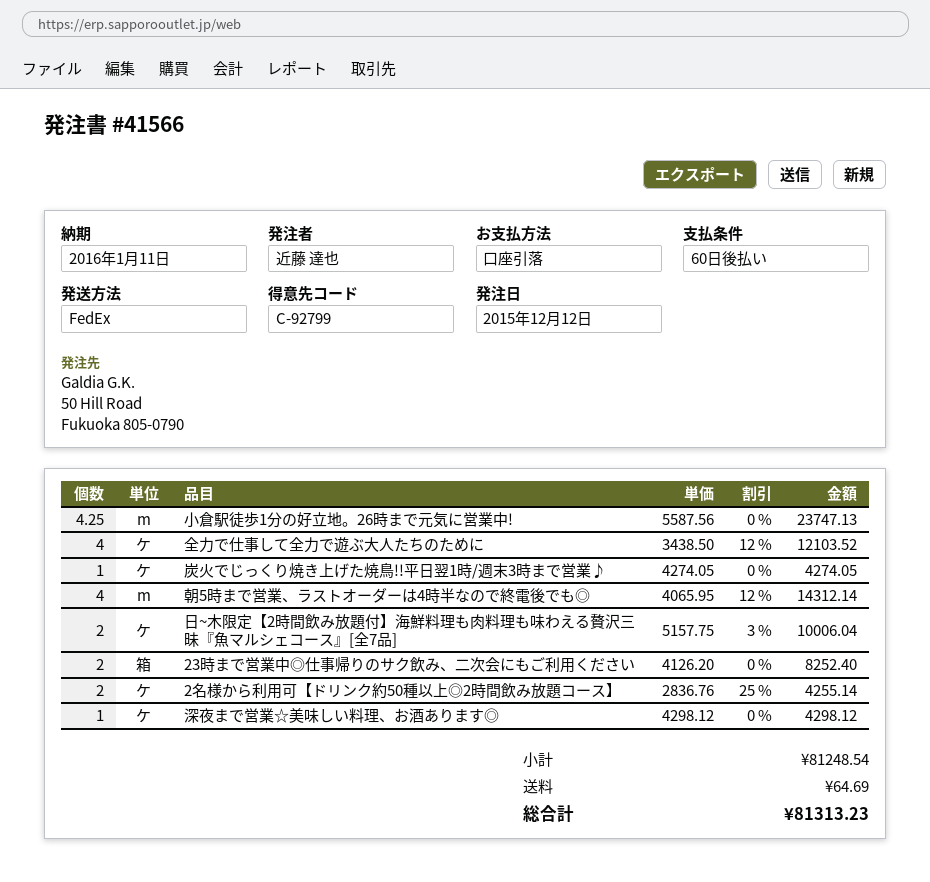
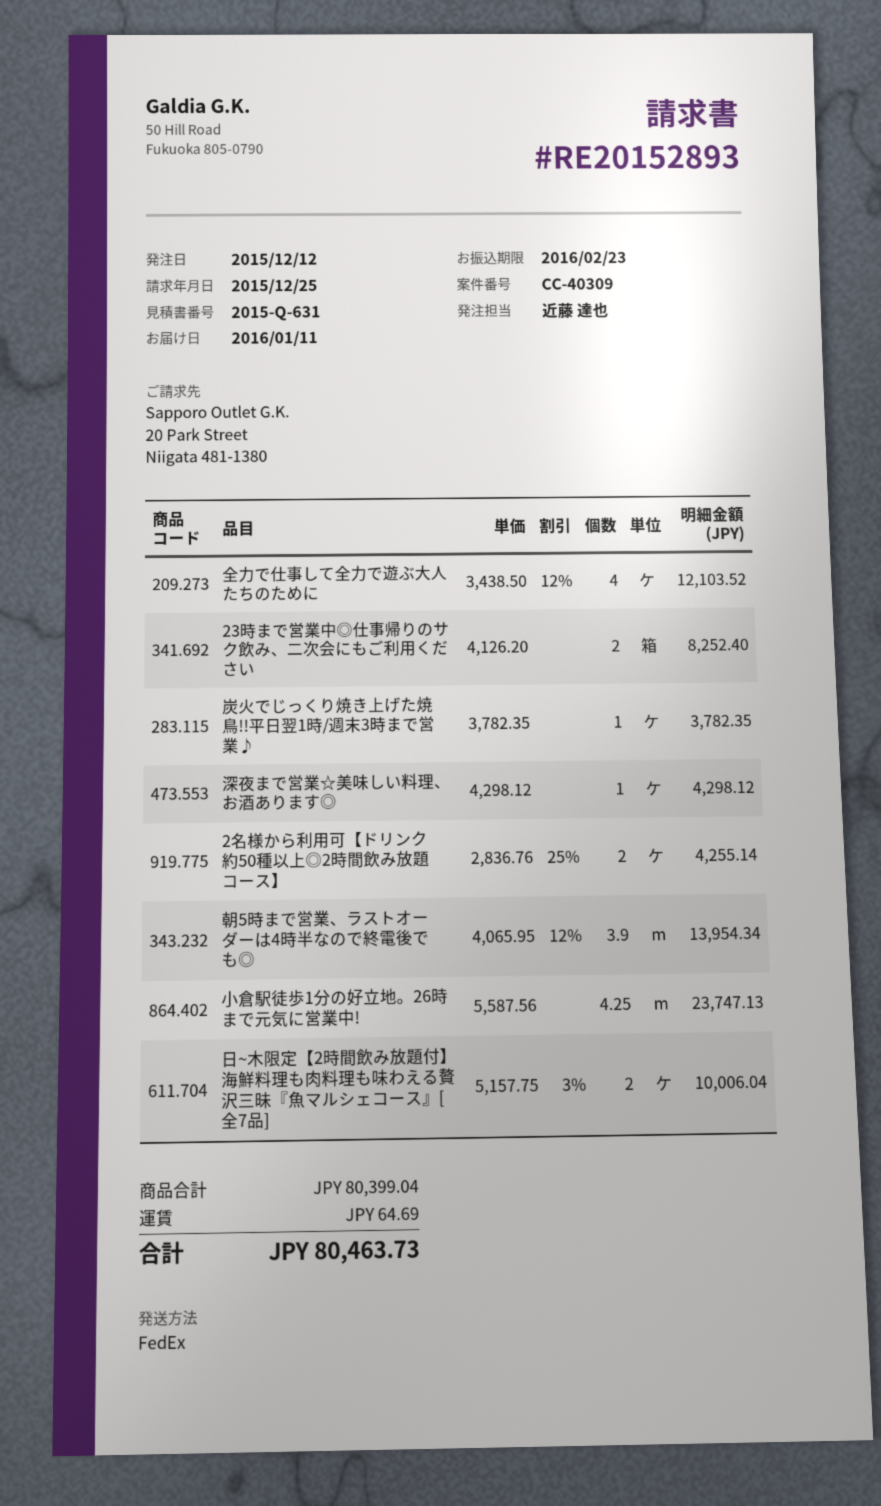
炭火でじっくり焼き上げた焼鳥!!平日翌1時/週末3時まで営業♪: 1 x 4274.05 = 4274.05 -> 1 x 3782.35 = 3782.35
朝5時まで営業、ラストオーダーは4時半なので終電後でも◎: 4 x 4065.95 - 12% = 14312.14 -> 3.9 x 4065.95 - 12% = 13954.34
subtotal: 81248.54 -> 80399.04
total: 81313.23 -> 80463.73

